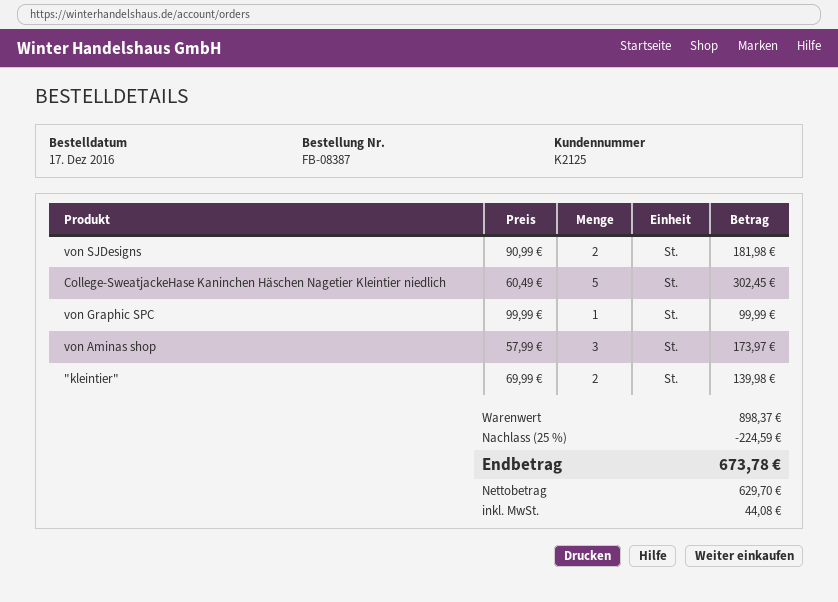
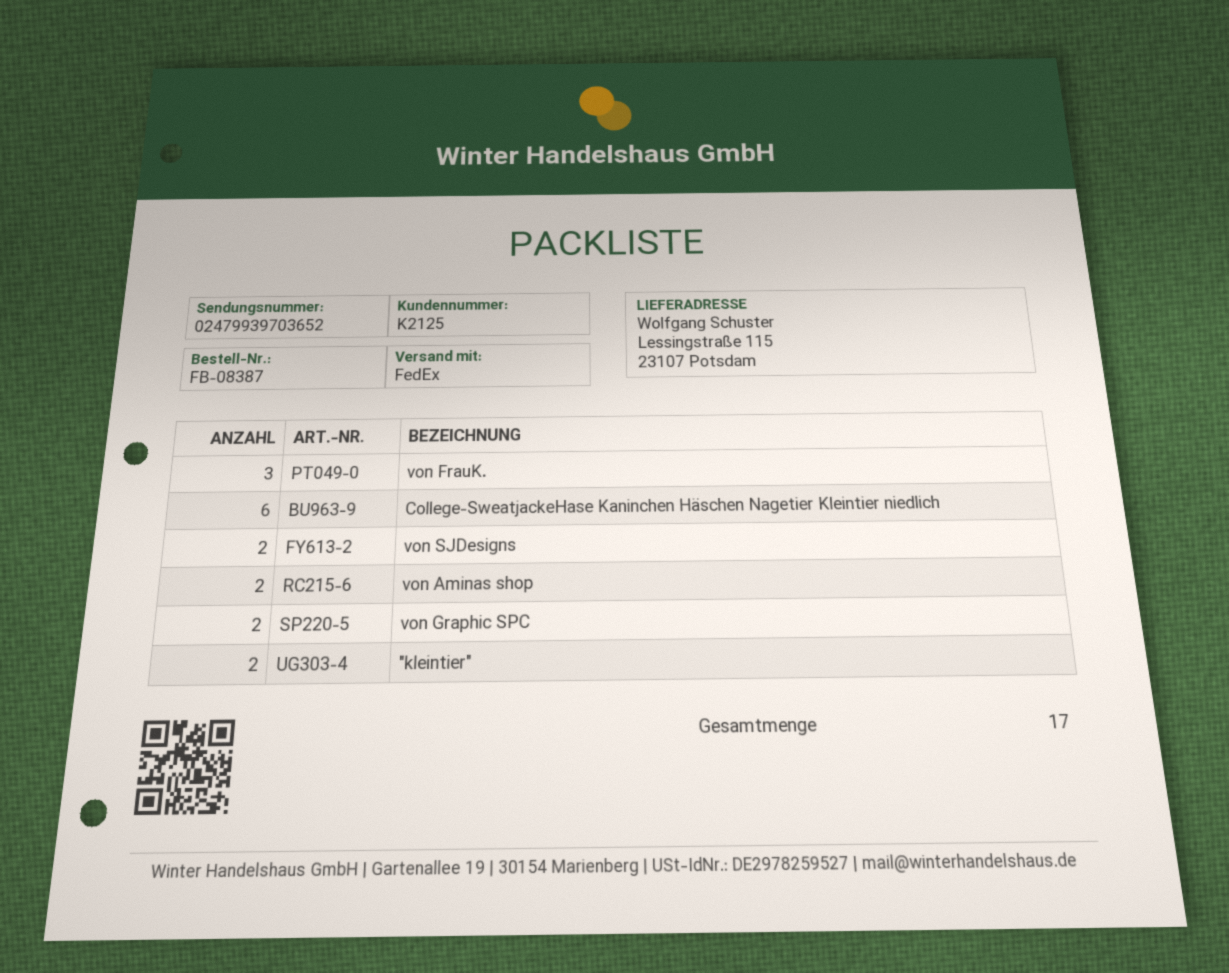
College-SweatjackeHase Kaninchen Häschen Nagetier Kleintier niedlich: 5 -> 6
von Graphic SPC: 1 -> 2
von Aminas shop: 3 -> 2
von FrauK.: none -> 3

